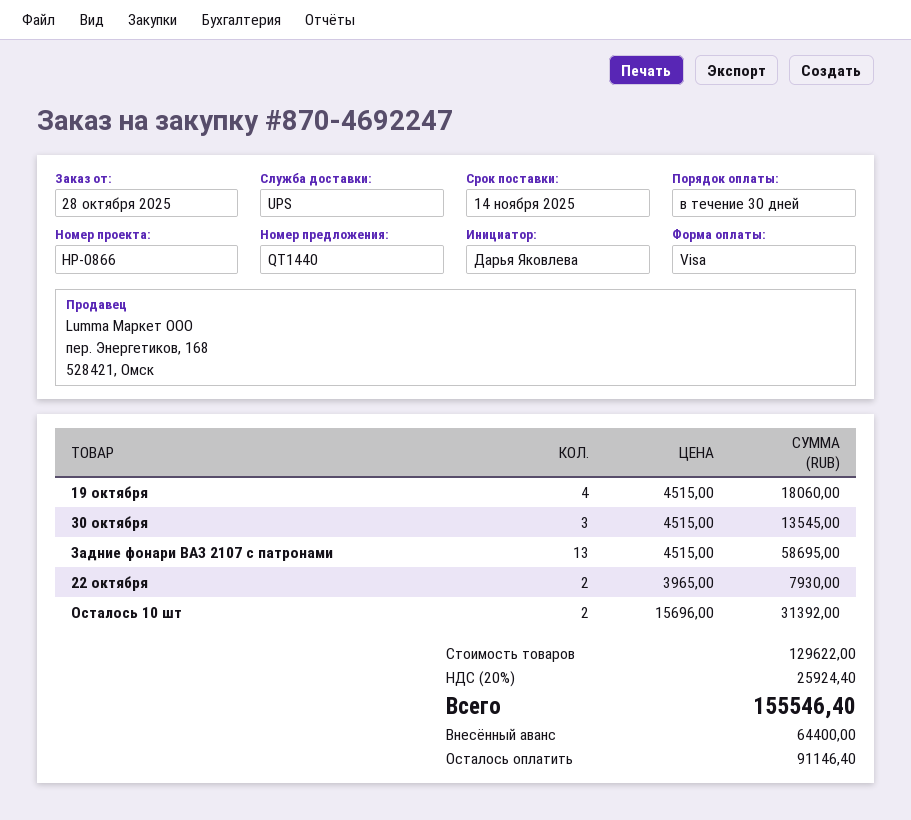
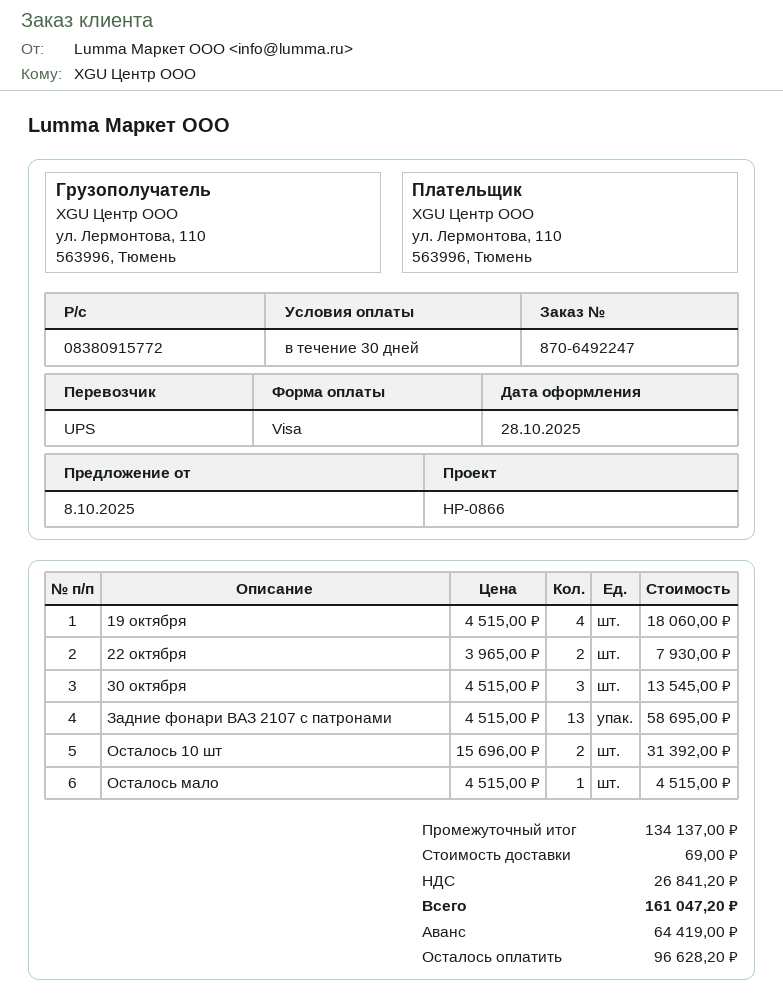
order number: 870-4692247 -> 870-6492247
Осталось мало: none -> 1 x 4515.00 = 4515.00
subtotal: 129622.00 -> 134137.00
shipping: none -> 69.00
tax: 25924.40 -> 26841.20
total: 155546.40 -> 161047.20
deposit: 64400.00 -> 64419.00
balance: 91146.40 -> 96628.20

